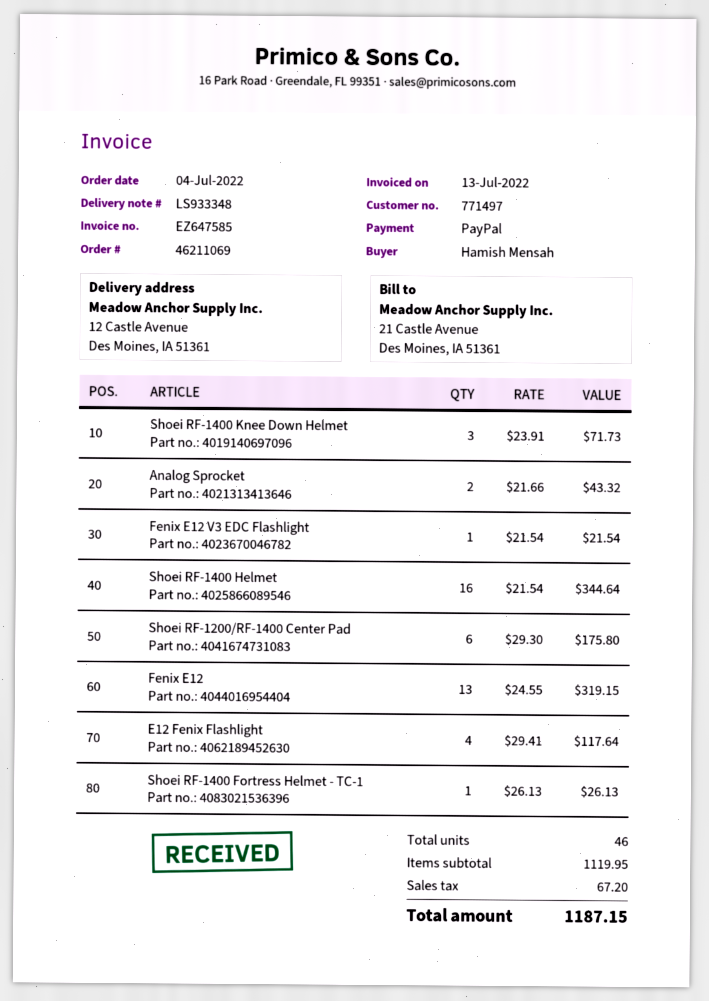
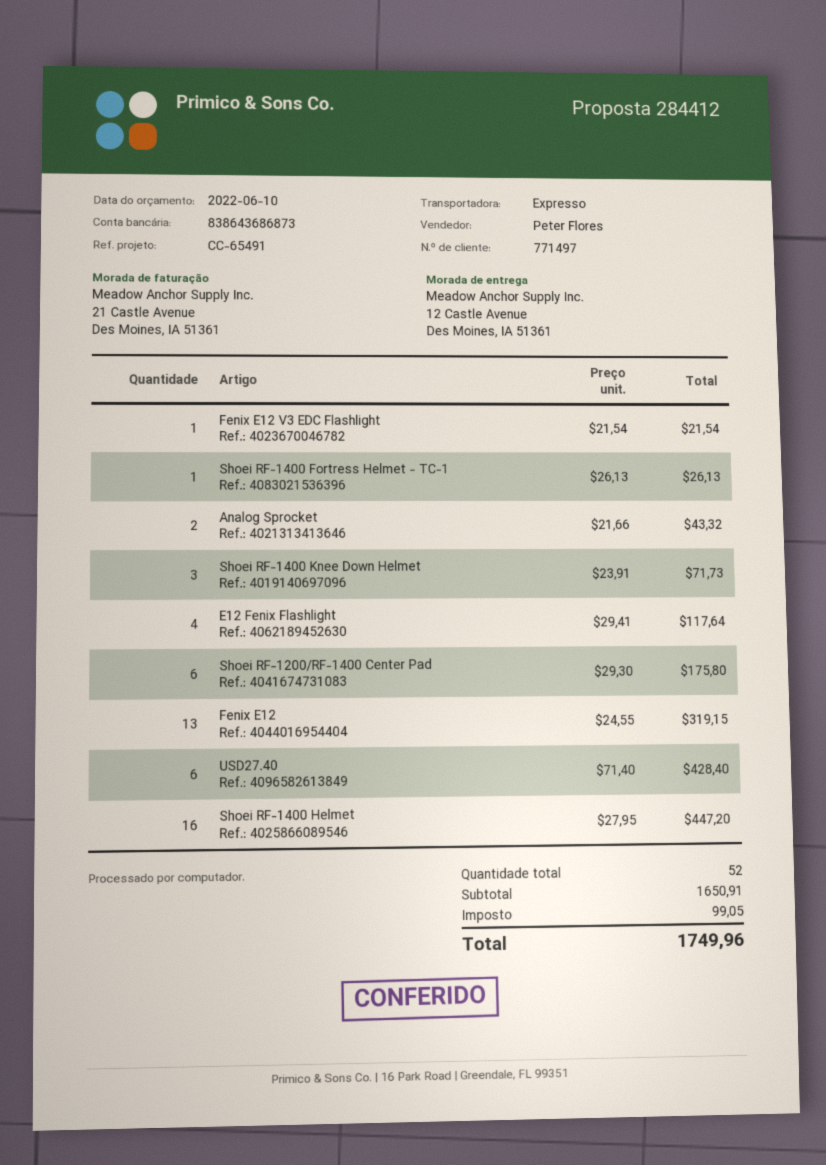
Shoei RF-1400 Helmet: 16 x 21.54 = 344.64 -> 16 x 27.95 = 447.20
USD27.40: none -> 6 x 71.40 = 428.40
total quantity: 46 -> 52
subtotal: 1119.95 -> 1650.91
tax: 67.20 -> 99.05
total: 1187.15 -> 1749.96

